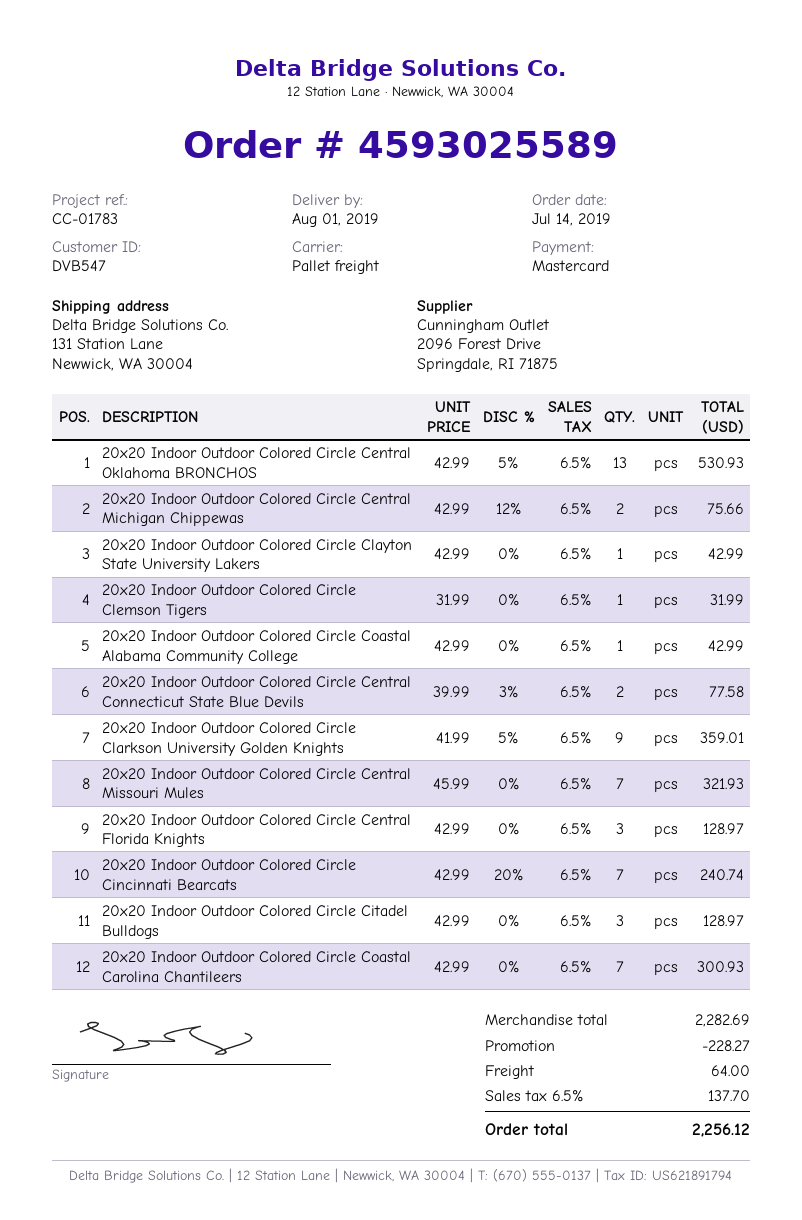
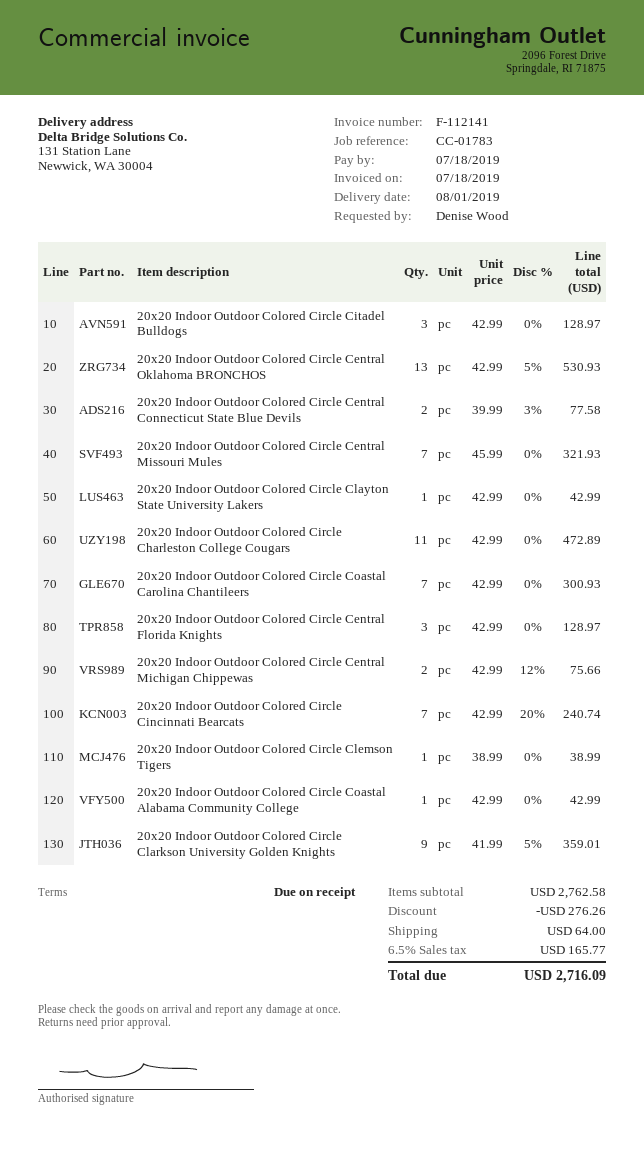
20x20 Indoor Outdoor Colored Circle Clemson Tigers: 1 x 31.99 = 31.99 -> 1 x 38.99 = 38.99
20x20 Indoor Outdoor Colored Circle Charleston College Cougars: none -> 11 x 42.99 = 472.89
subtotal: 2282.69 -> 2762.58
discount: 228.27 -> 276.26
tax: 6.5% = 137.70 -> 6.5% = 165.77
total: 2256.12 -> 2716.09

